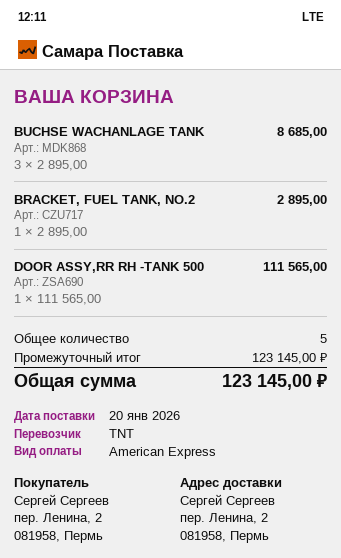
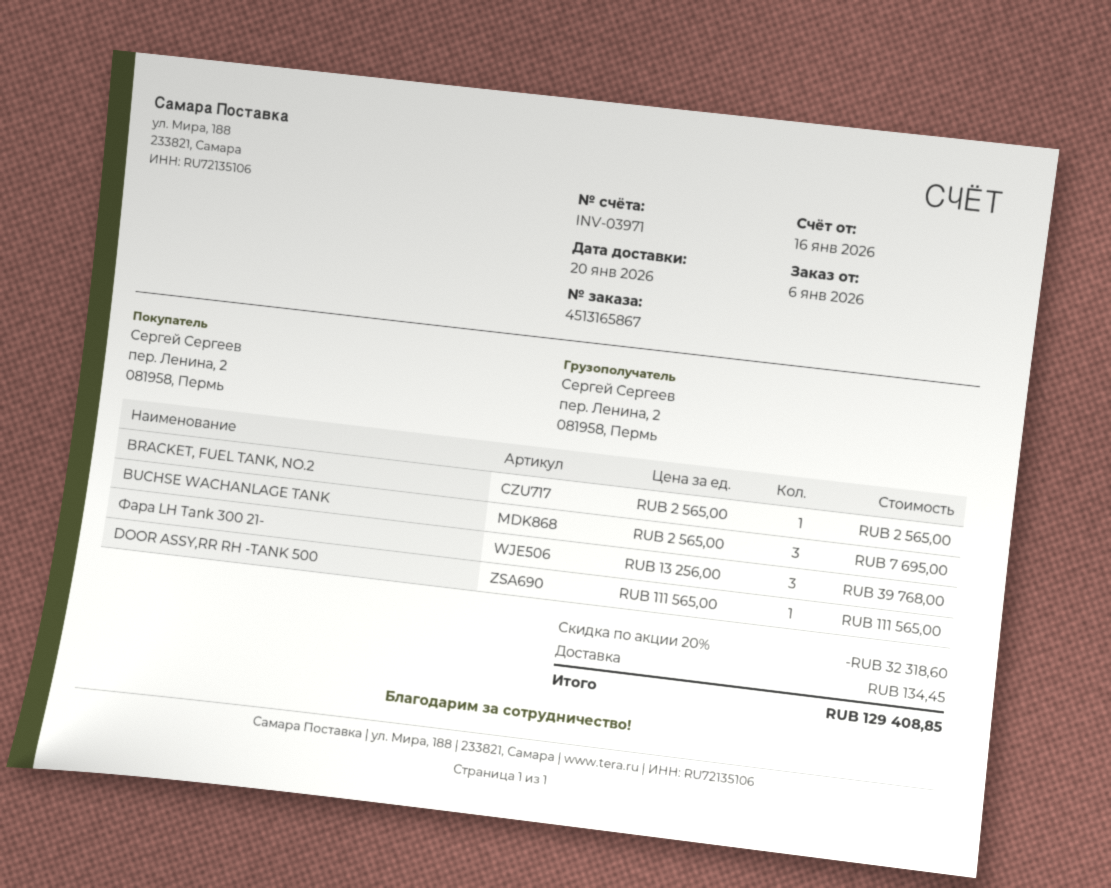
BUCHSE WACHANLAGE TANK: 3 x 2895.00 = 8685.00 -> 3 x 2565.00 = 7695.00
BRACKET, FUEL TANK, NO.2: 1 x 2895.00 = 2895.00 -> 1 x 2565.00 = 2565.00
Фара LH Tank 300 21-: none -> 3 x 13256.00 = 39768.00
discount: none -> 20% = 32318.60
shipping: none -> 134.45
total: 123145.00 -> 129408.85

